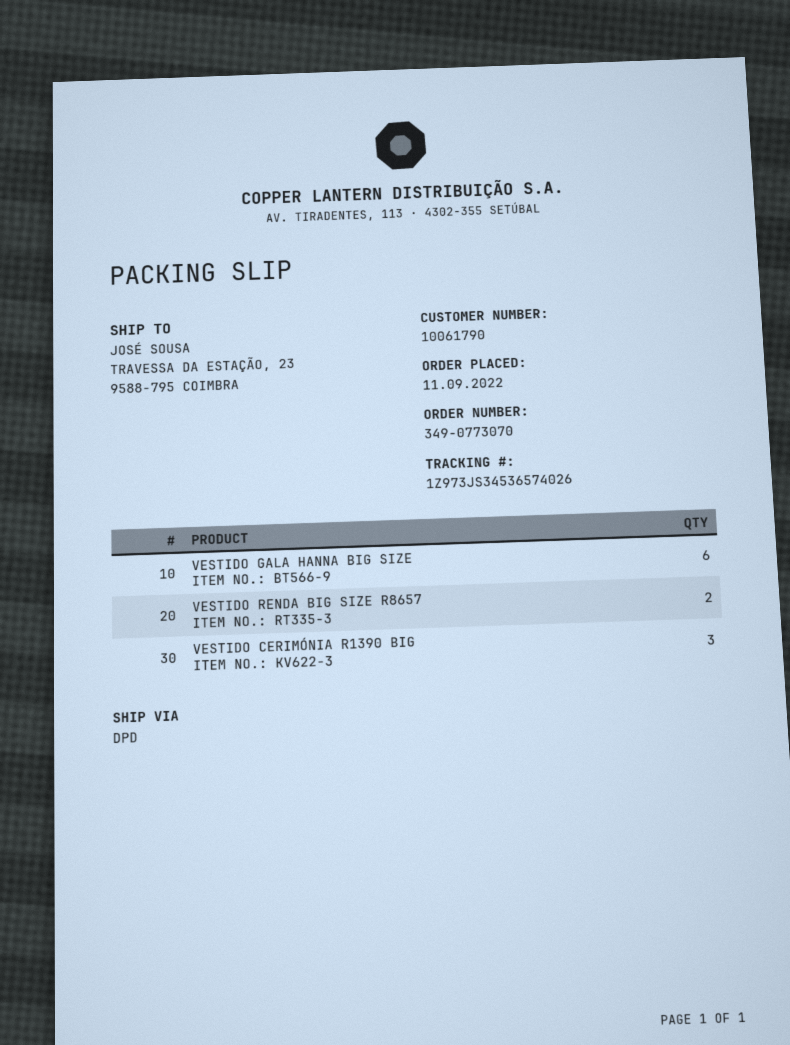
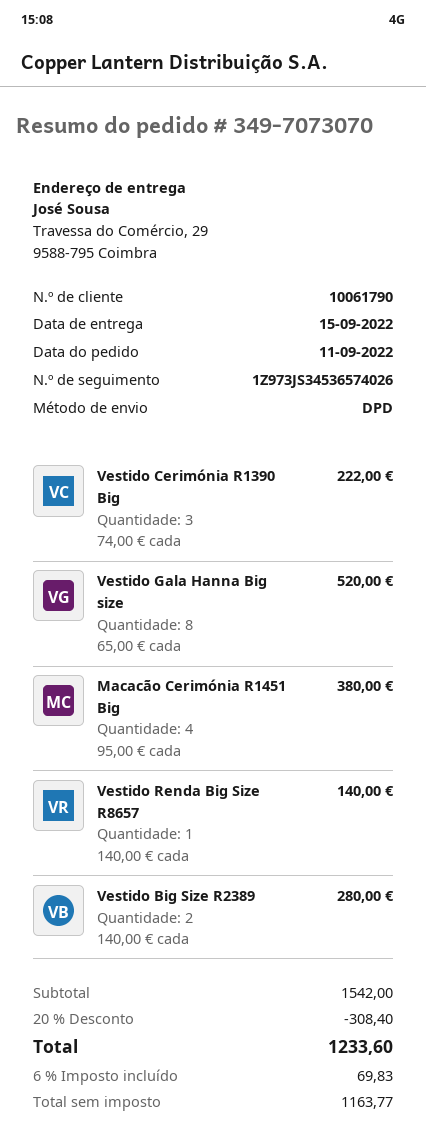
order number: 349-0773070 -> 349-7073070
ship to: TRAVESSA DA ESTAÇÃO, 23, 9588-795 COIMBRA -> Travessa do Comércio, 29, 9588-795 Coimbra
VESTIDO GALA HANNA BIG SIZE: 6 -> 8
VESTIDO RENDA BIG SIZE R8657: 2 -> 1
Macacão Cerimónia R1451 Big: none -> 4
Vestido Big Size R2389: none -> 2

